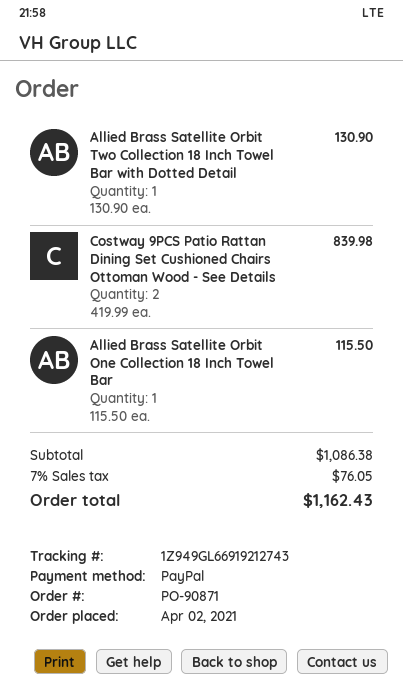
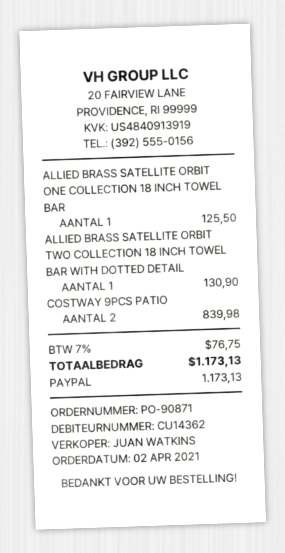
Allied Brass Satellite Orbit One Collection 18 Inch Towel Bar: 1 for 115.50 -> 1 for 125.50
tax: 7% = 76.05 -> 7% = 76.75
total: 1162.43 -> 1173.13

